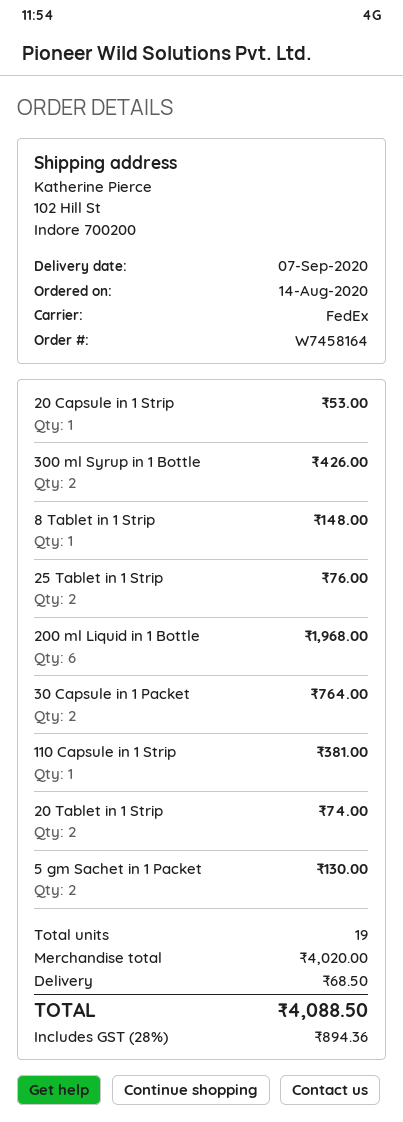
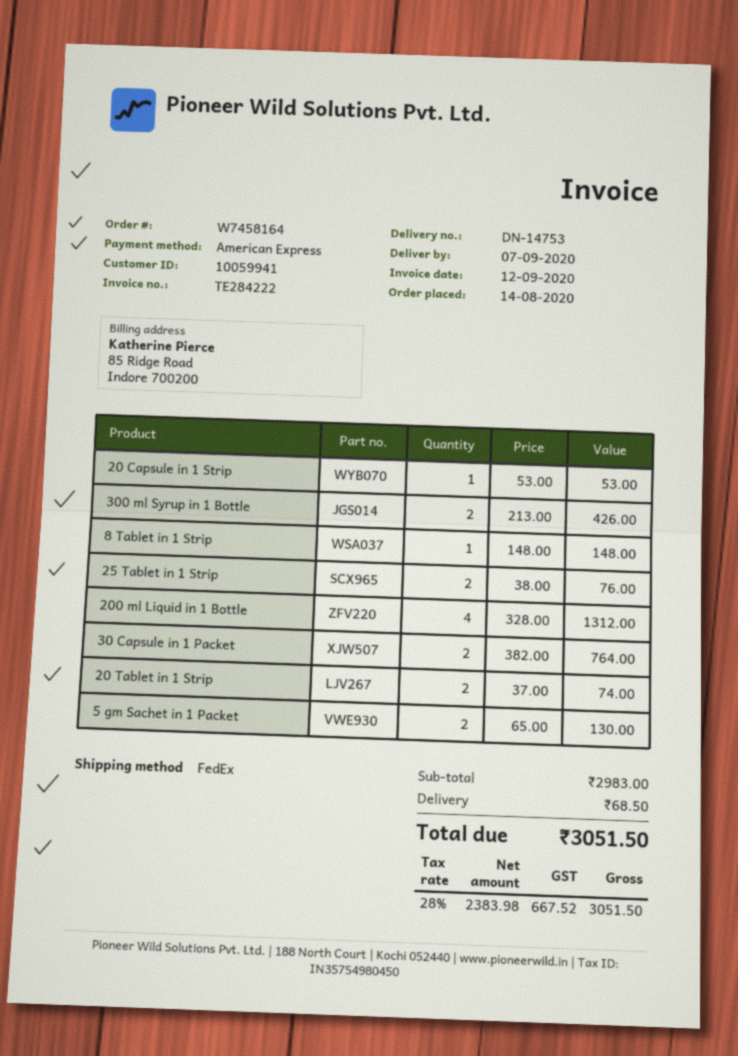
200 ml Liquid in 1 Bottle: 6 for 1968.00 -> 4 for 1312.00
110 Capsule in 1 Strip: 1 for 381.00 -> none
subtotal: 4020.00 -> 2983.00
tax: 28% = 894.36 -> 28% = 667.52
total: 4088.50 -> 3051.50

